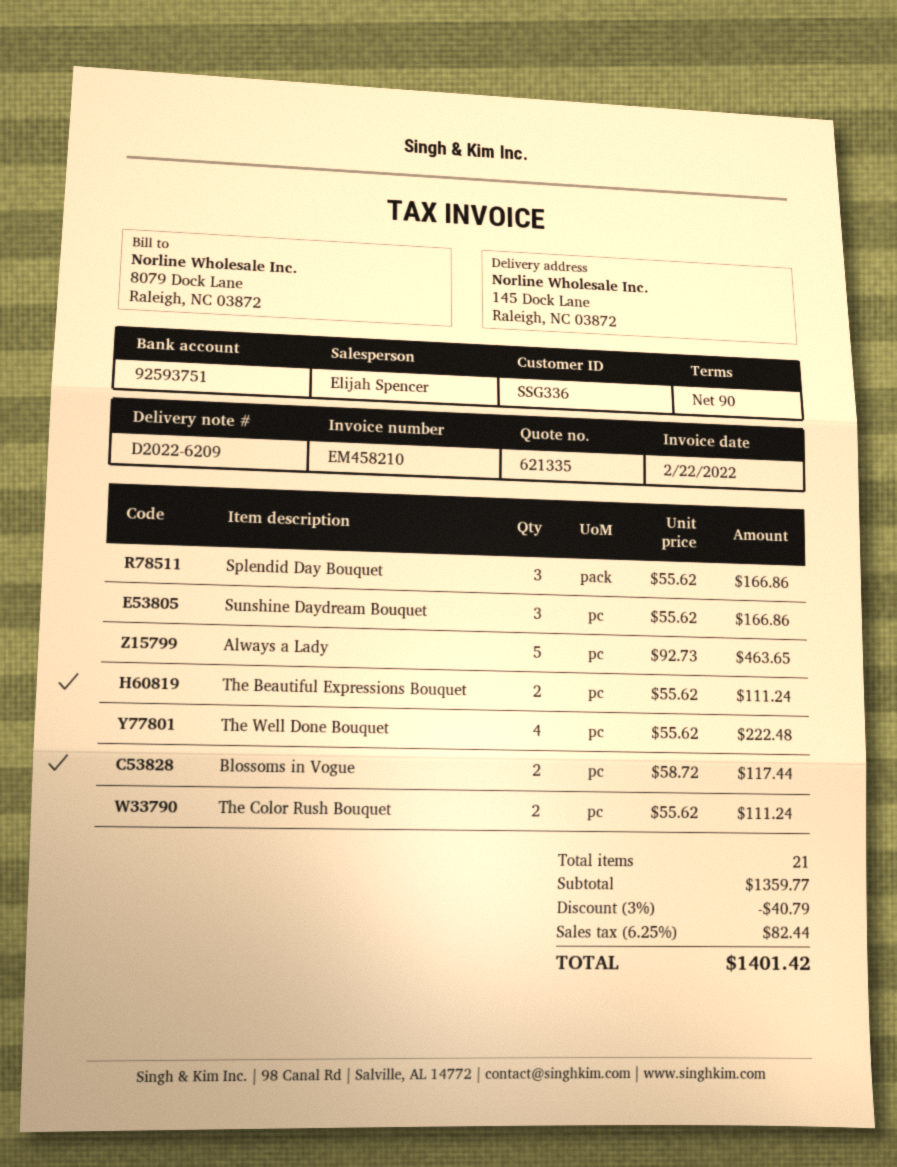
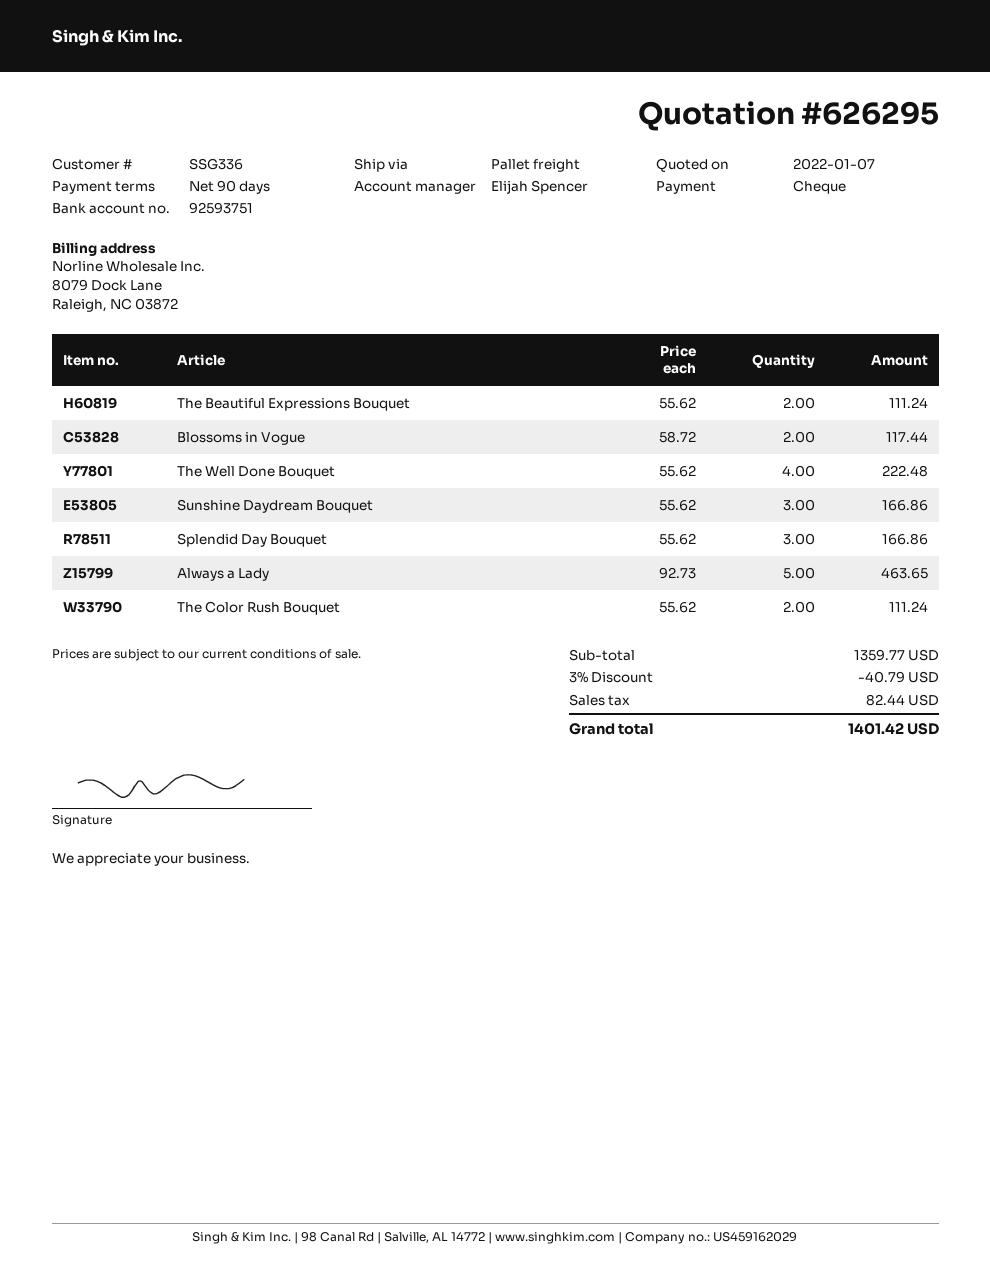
quote number: 621335 -> 626295

